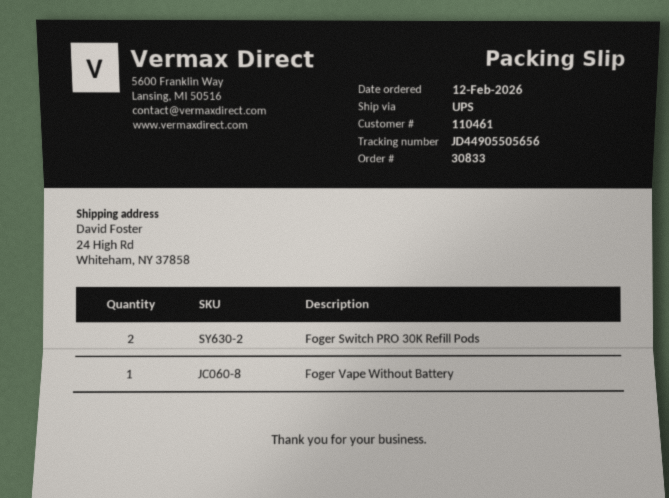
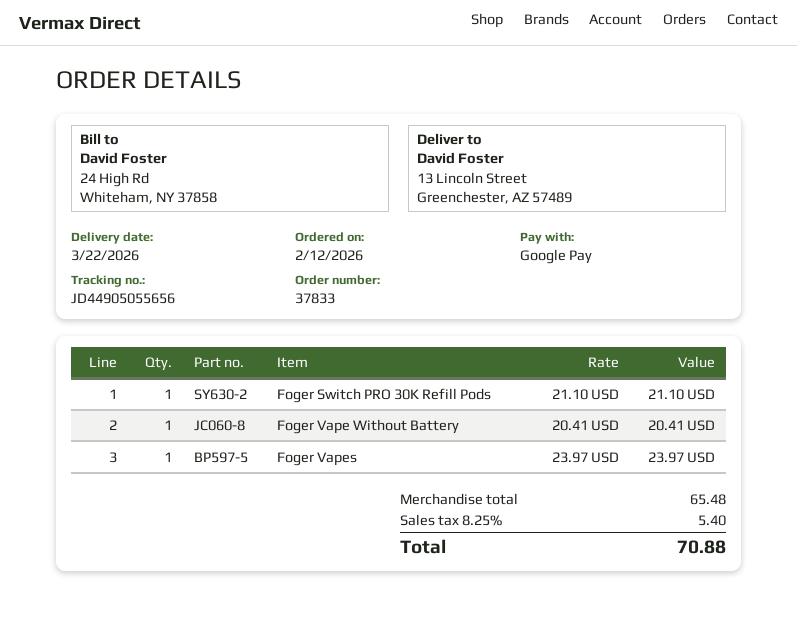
order number: 30833 -> 37833
tracking number: JD44905505656 -> JD44905055656
ship to: 24 High Rd, Whiteham, NY 37858 -> 13 Lincoln Street, Greenchester, AZ 57489
Foger Switch PRO 30K Refill Pods: 2 -> 1
Foger Vapes: none -> 1

